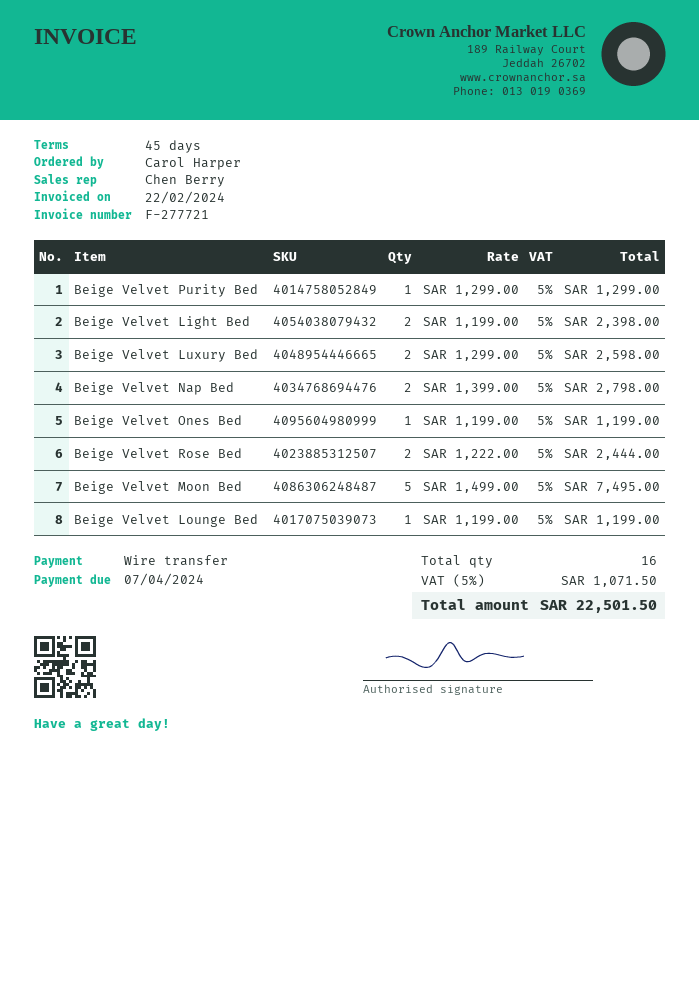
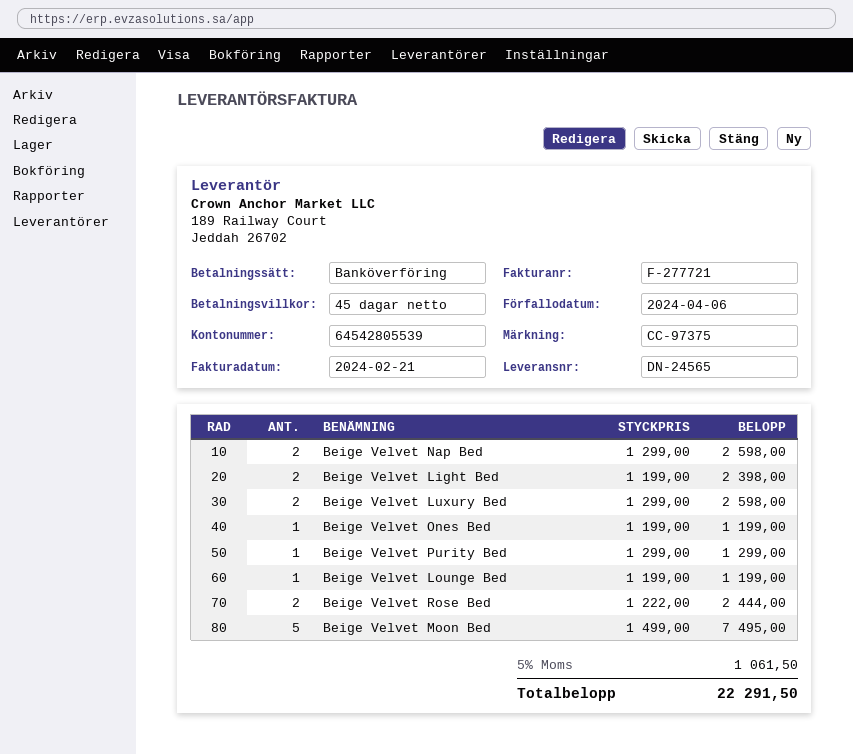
invoice date: 2024-02-22 -> 2024-02-21
due date: 2024-04-07 -> 2024-04-06
Beige Velvet Nap Bed: 2 x 1399.00 = 2798.00 -> 2 x 1299.00 = 2598.00
tax: 5% = 1071.50 -> 5% = 1061.50
total: 22501.50 -> 22291.50

